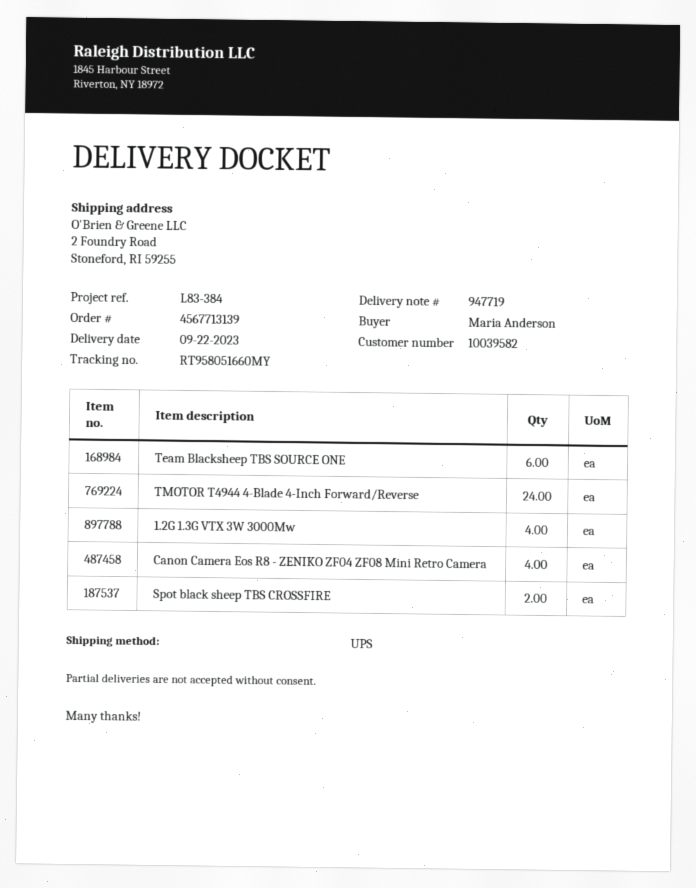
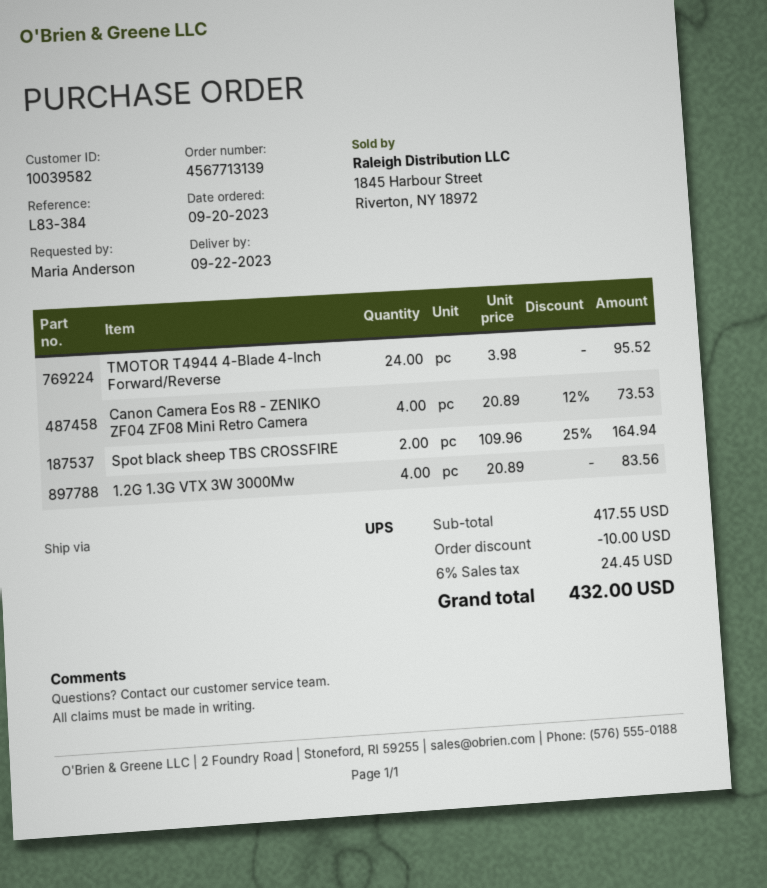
Team Blacksheep TBS SOURCE ONE: 6 -> none

